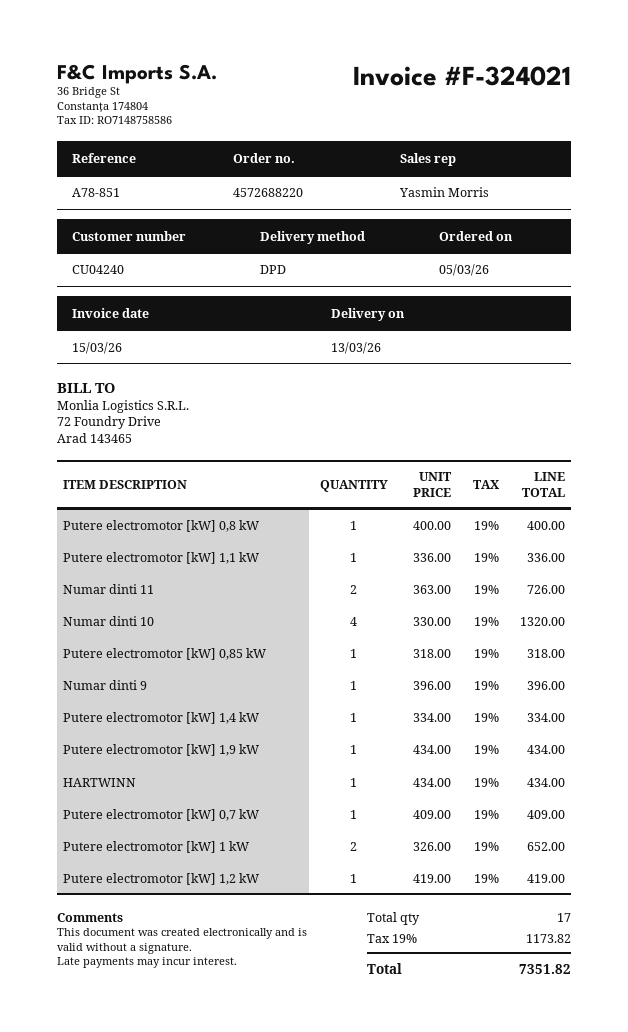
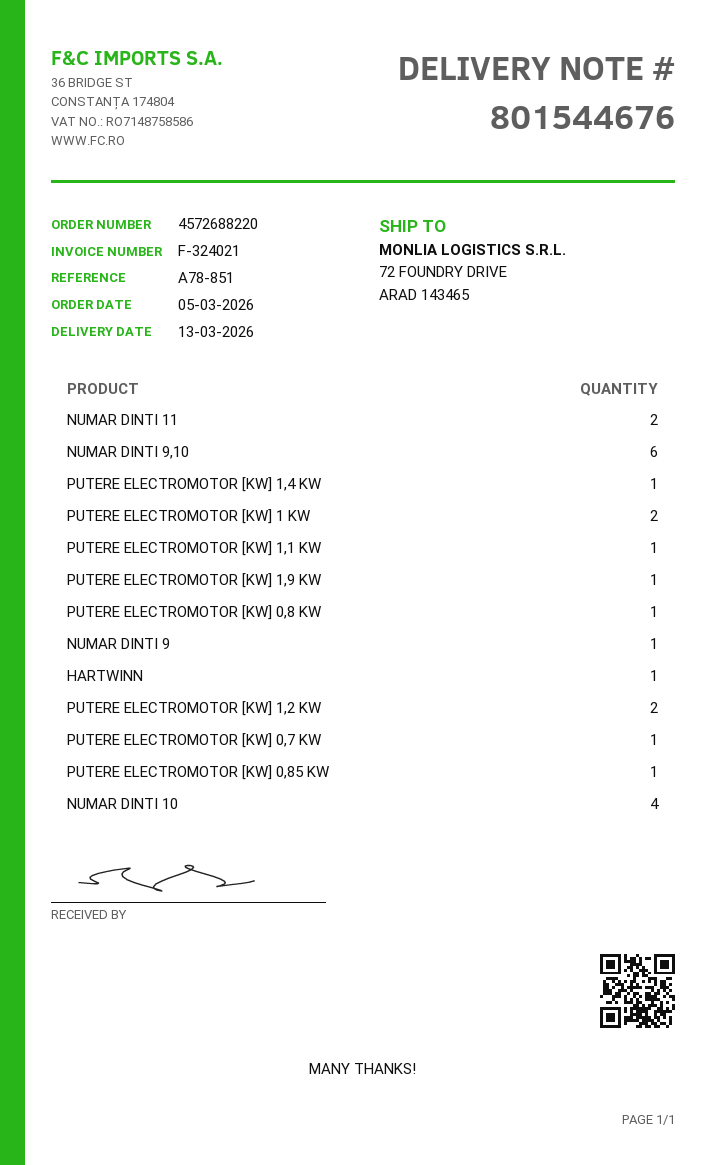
Putere electromotor [kW] 1,2 kW: 1 -> 2
NUMAR DINTI 9,10: none -> 6

